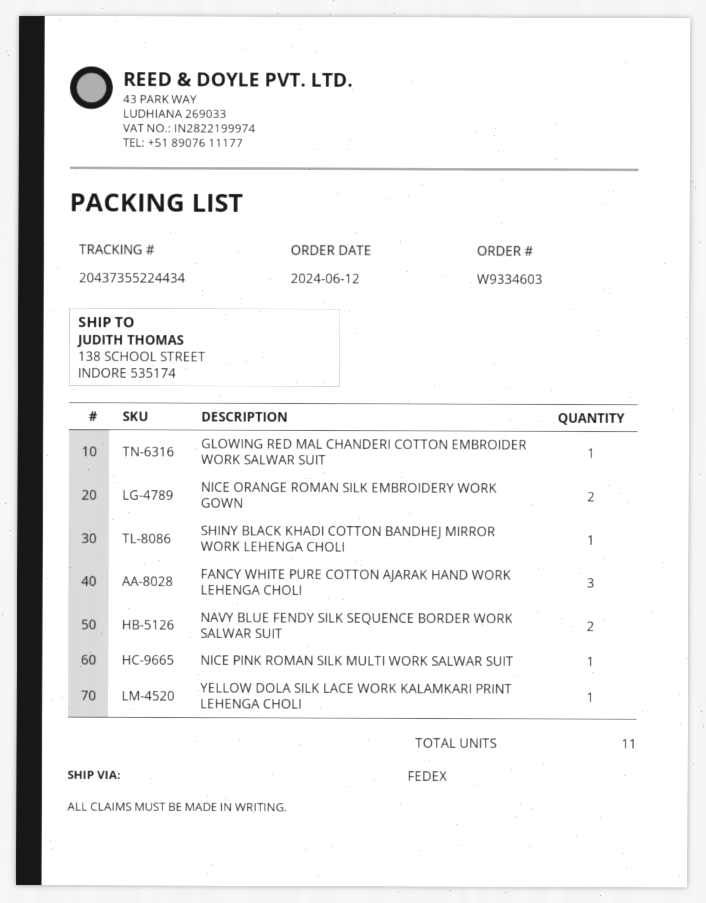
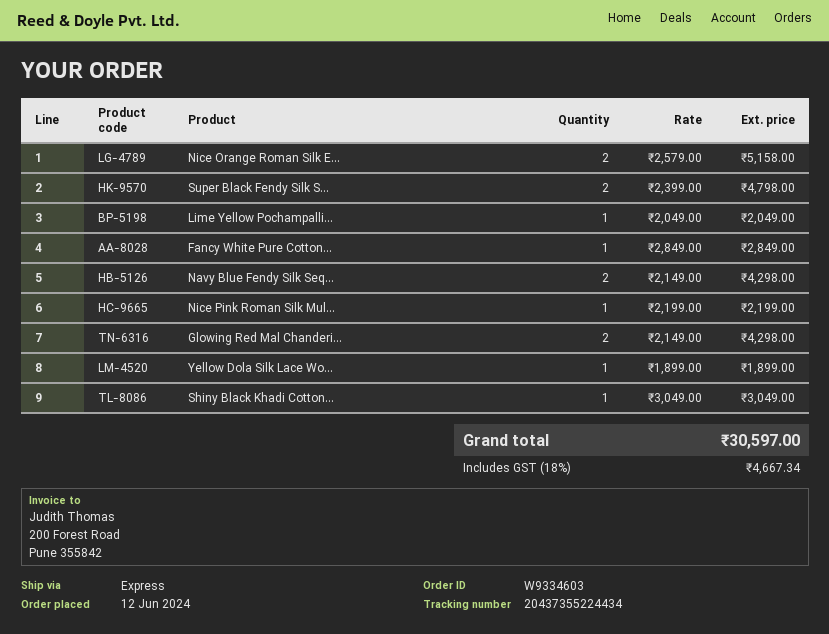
shipping method: FedEx -> express
GLOWING RED MAL CHANDERI COTTON EMBROIDER WORK SALWAR SUIT: 1 -> 2
FANCY WHITE PURE COTTON AJARAK HAND WORK LEHENGA CHOLI: 3 -> 1
Super Black Fendy Silk S...: none -> 2
Lime Yellow Pochampalli...: none -> 1

